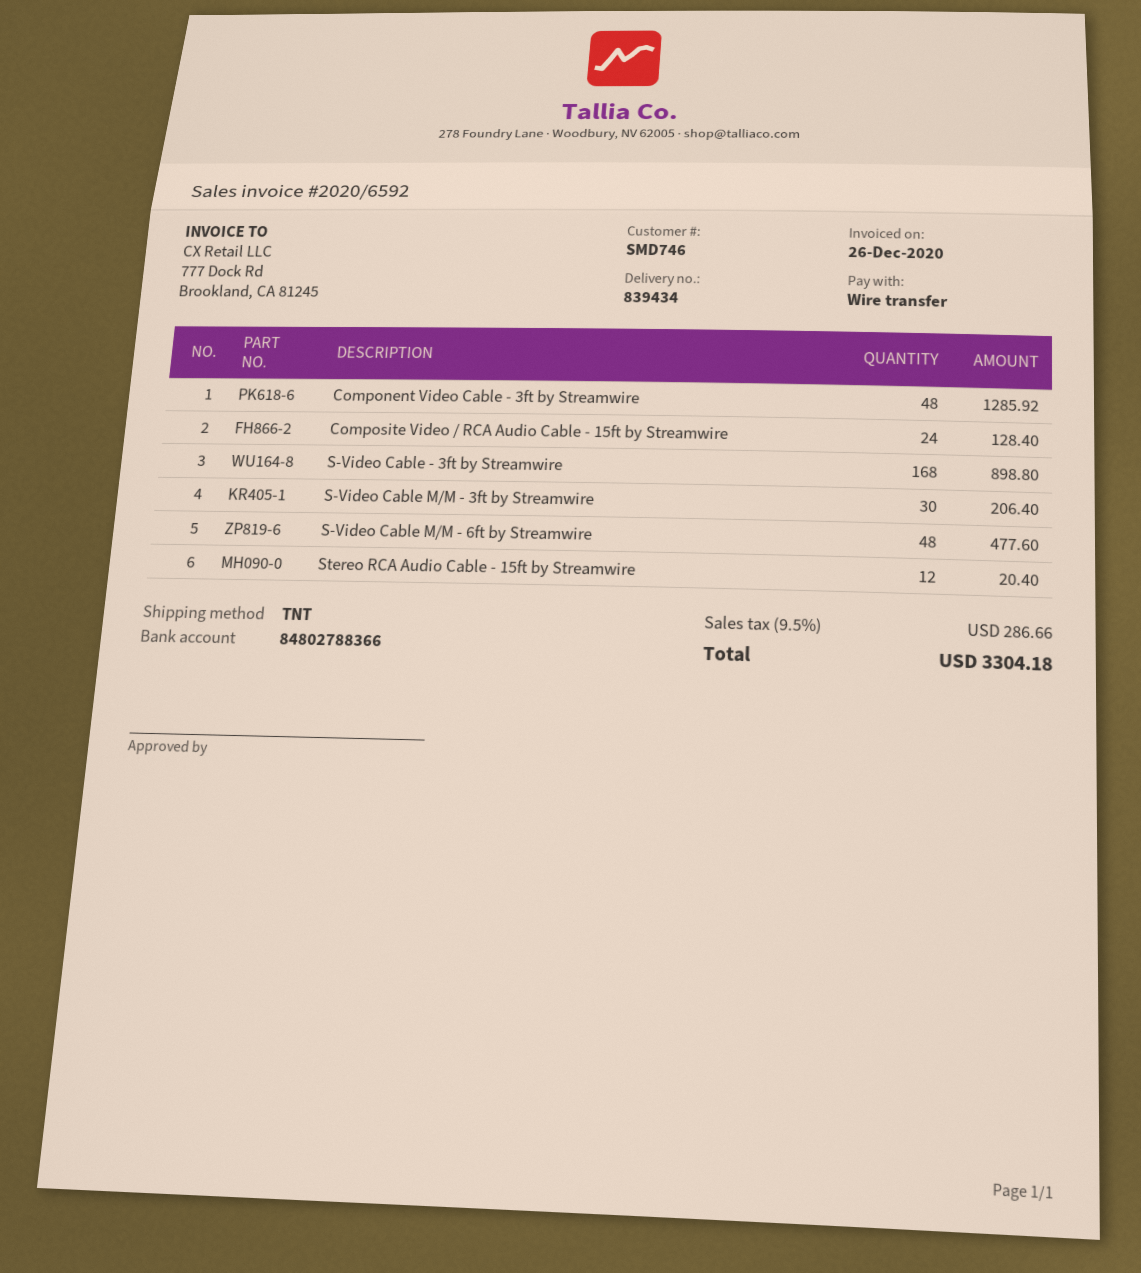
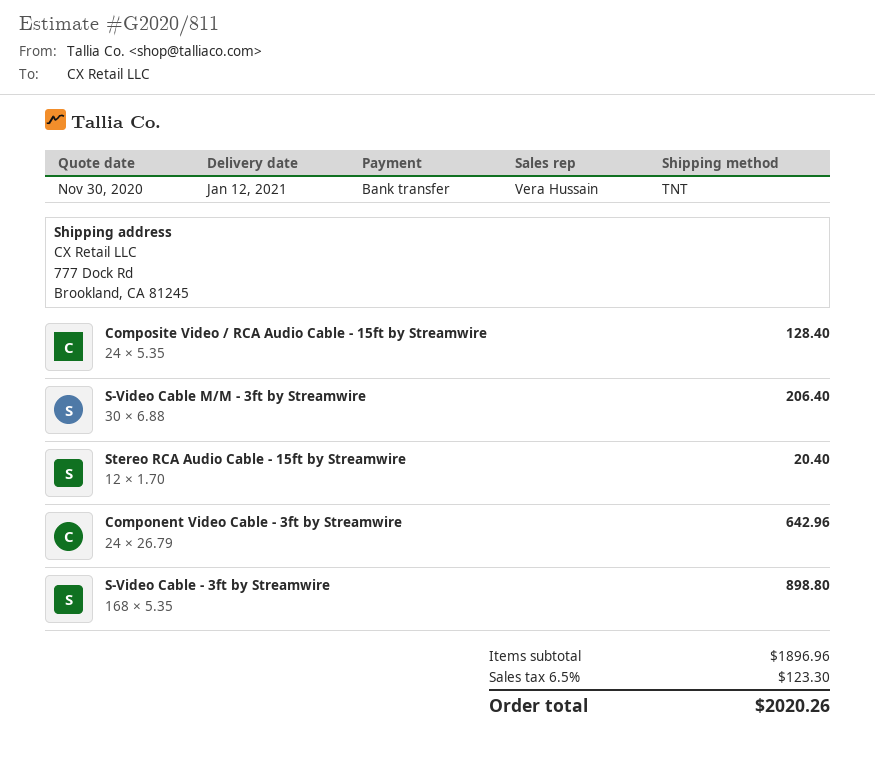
Component Video Cable - 3ft by Streamwire: 48 for 1285.92 -> 24 for 642.96
S-Video Cable M/M - 6ft by Streamwire: 48 for 477.60 -> none
tax: 9.5% = 286.66 -> 6.5% = 123.30
total: 3304.18 -> 2020.26

